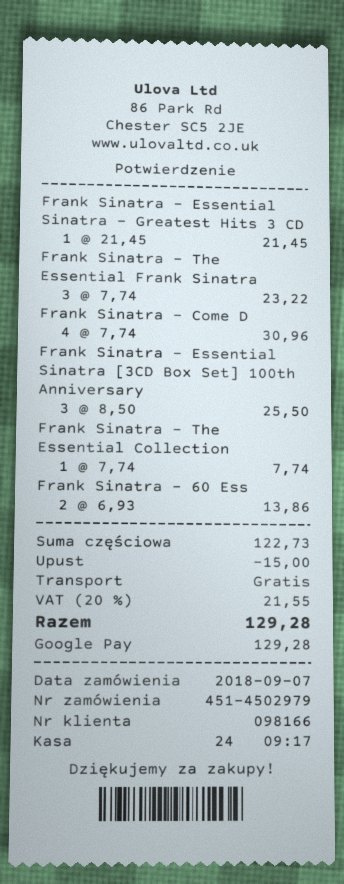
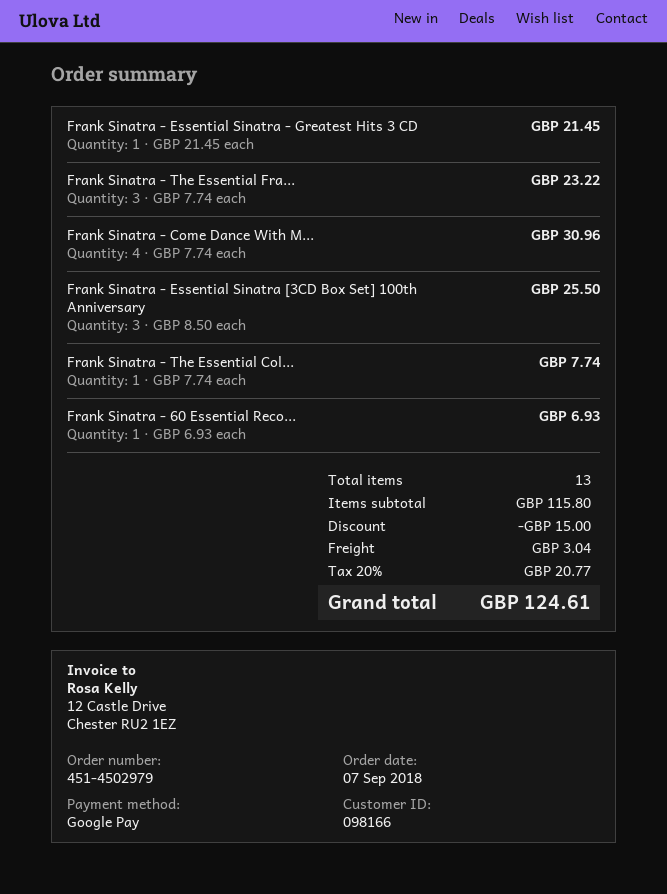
Frank Sinatra - 60 Ess: 2 x 6.93 = 13.86 -> 1 x 6.93 = 6.93
subtotal: 122.73 -> 115.80
shipping: 0.00 -> 3.04
tax: 20% = 21.55 -> 20% = 20.77
total: 129.28 -> 124.61

